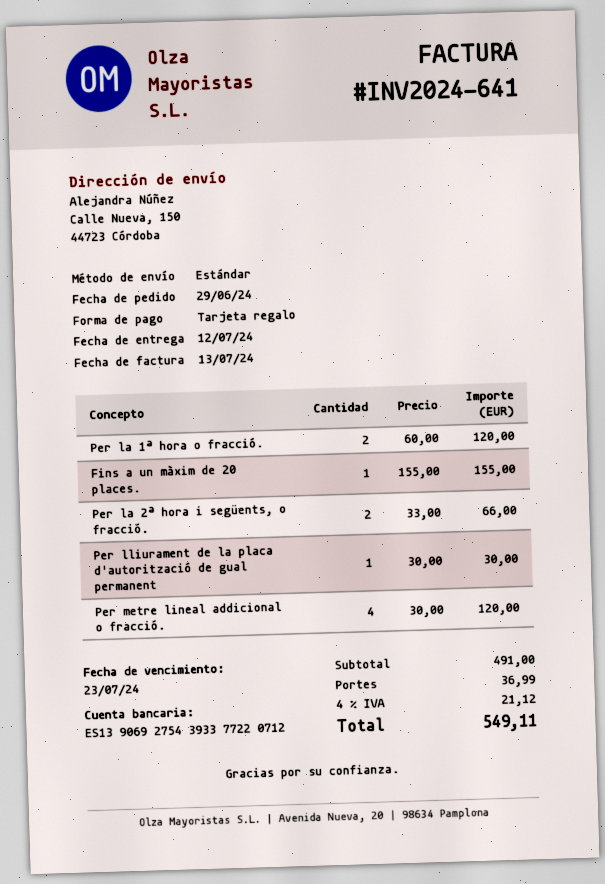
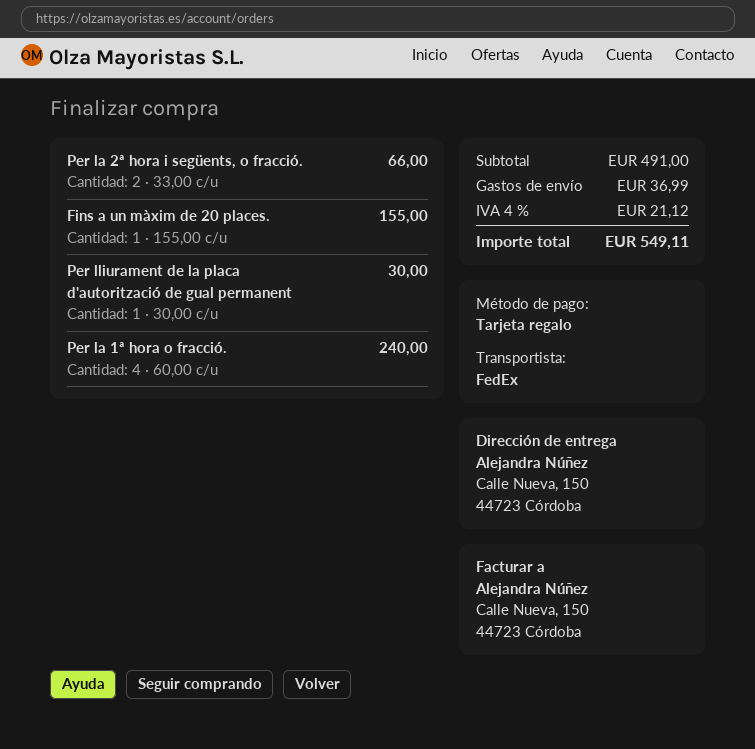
shipping method: standard -> FedEx
Per la 1ª hora o fracció.: 2 x 60.00 = 120.00 -> 4 x 60.00 = 240.00
Per metre lineal addicional o fracció.: 4 x 30.00 = 120.00 -> none

